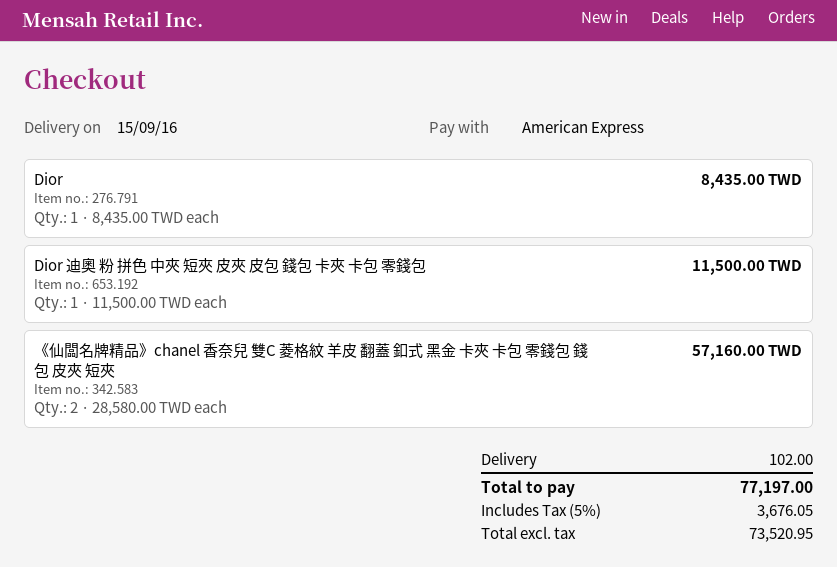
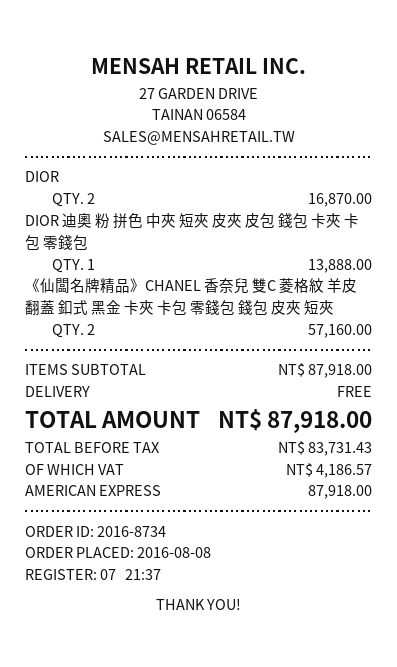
Dior: 1 for 8435.00 -> 2 for 16870.00
Dior 迪奧 粉 拼色 中夾 短夾 皮夾 皮包 錢包 卡夾 卡包 零錢包: 1 for 11500.00 -> 1 for 13888.00
shipping: 102.00 -> 0.00
net: 73520.95 -> 83731.43
tax: 3676.05 -> 4186.57
total: 77197.00 -> 87918.00

